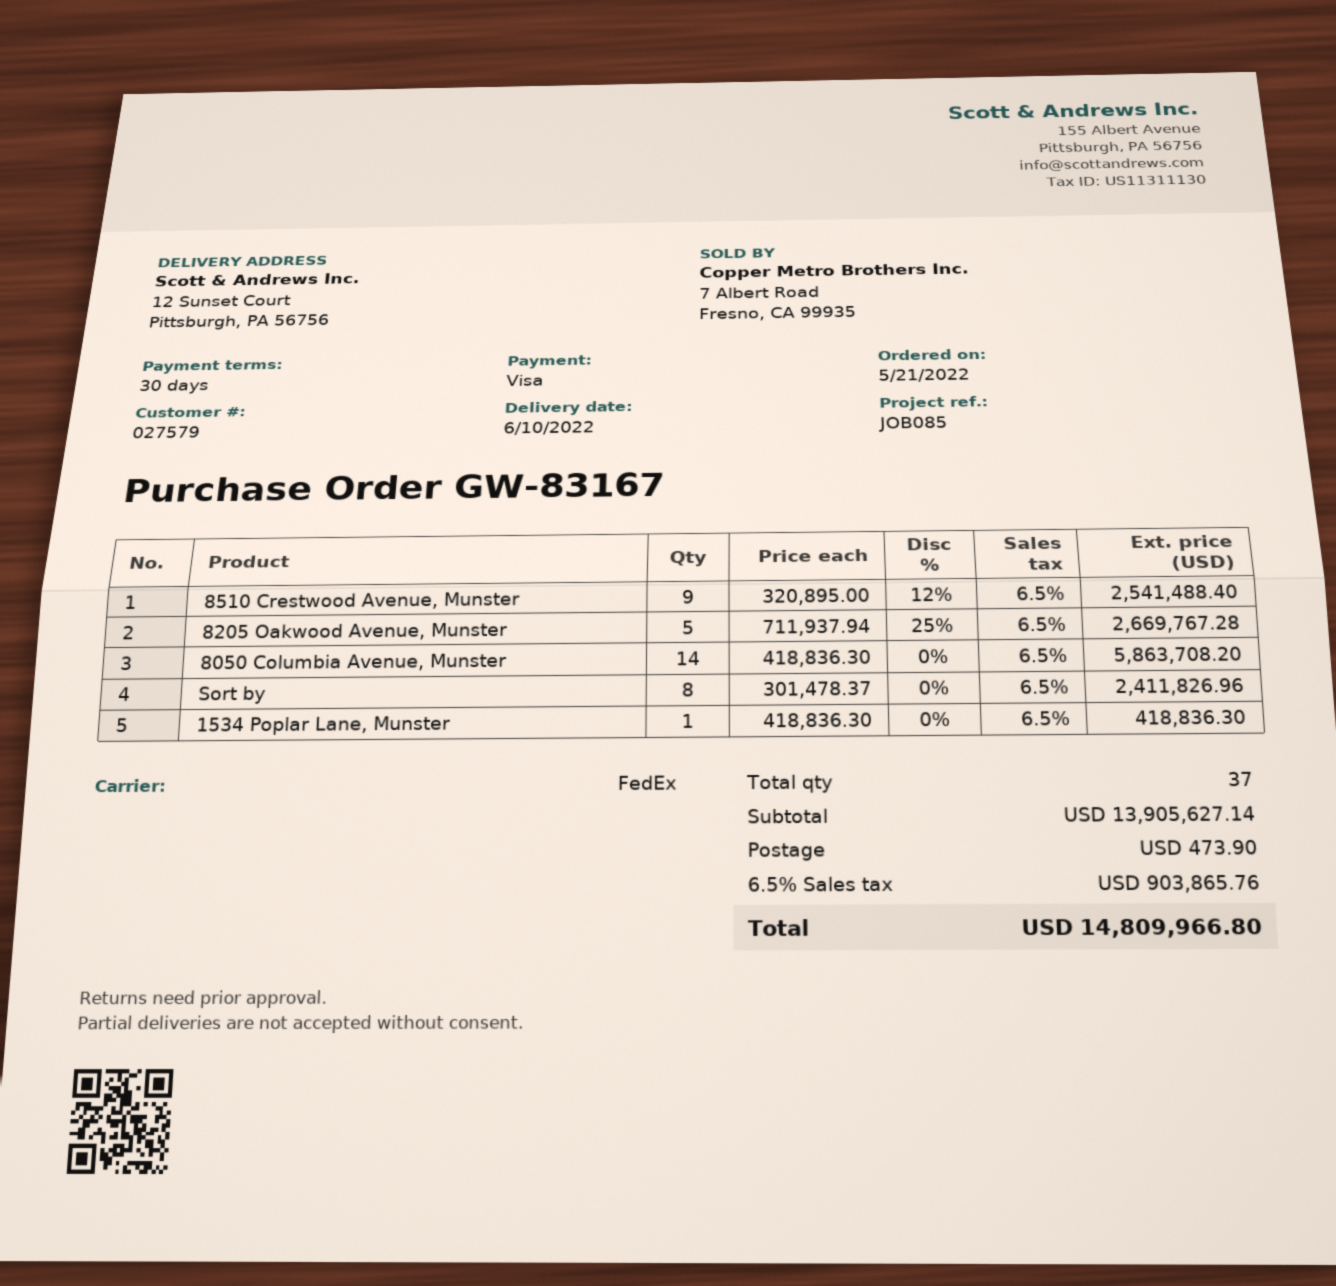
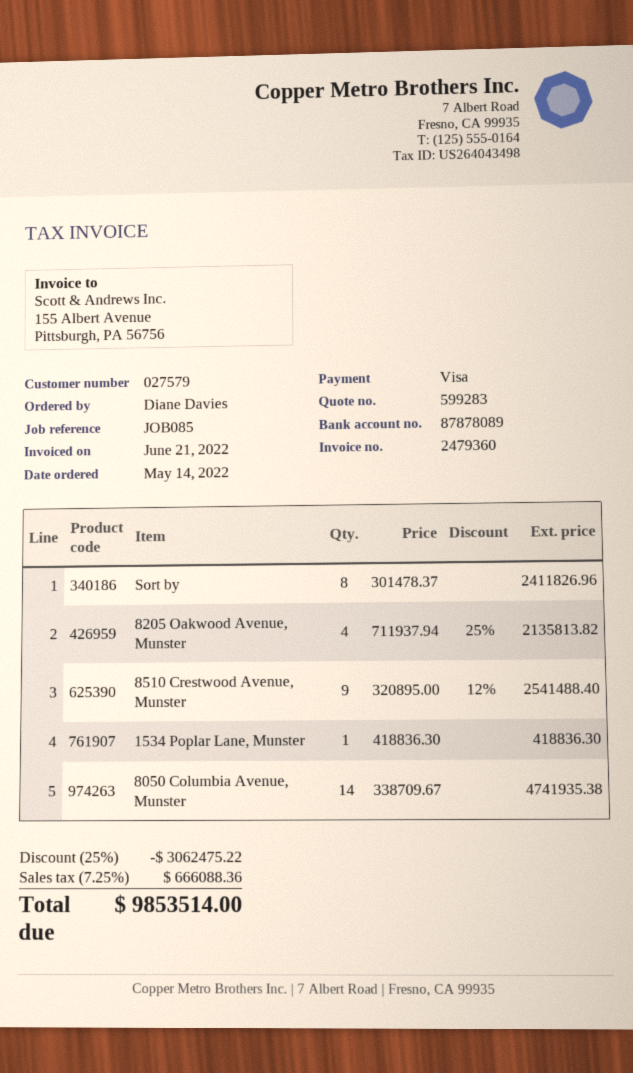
order date: 2022-05-21 -> 2022-05-14
8205 Oakwood Avenue, Munster: 5 x 711937.94 - 25% = 2669767.28 -> 4 x 711937.94 - 25% = 2135813.82
8050 Columbia Avenue, Munster: 14 x 418836.30 = 5863708.20 -> 14 x 338709.67 = 4741935.38
discount: none -> 25% = 3062475.22
shipping: 473.90 -> none
tax: 6.5% = 903865.76 -> 7.25% = 666088.36
total: 14809966.80 -> 9853514.00

